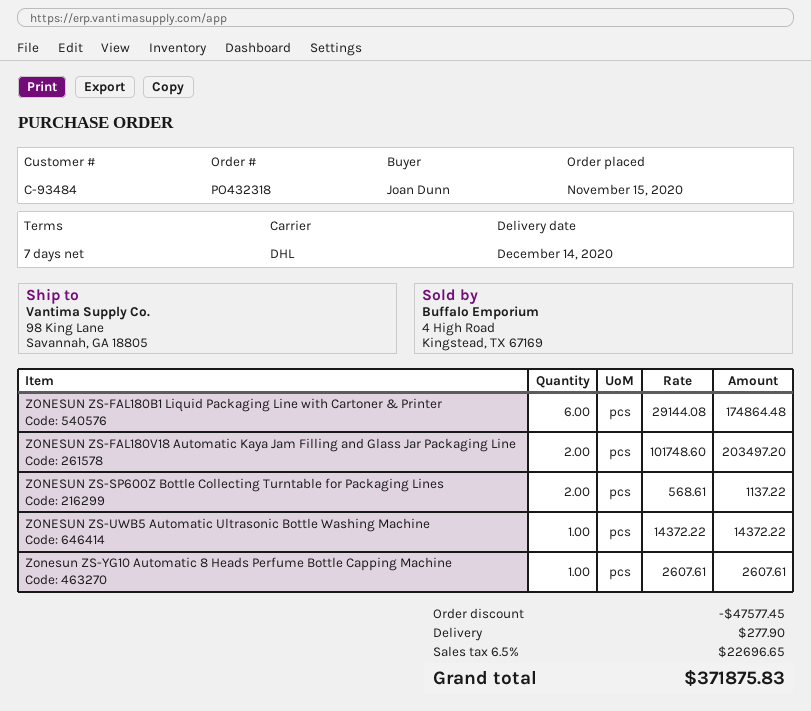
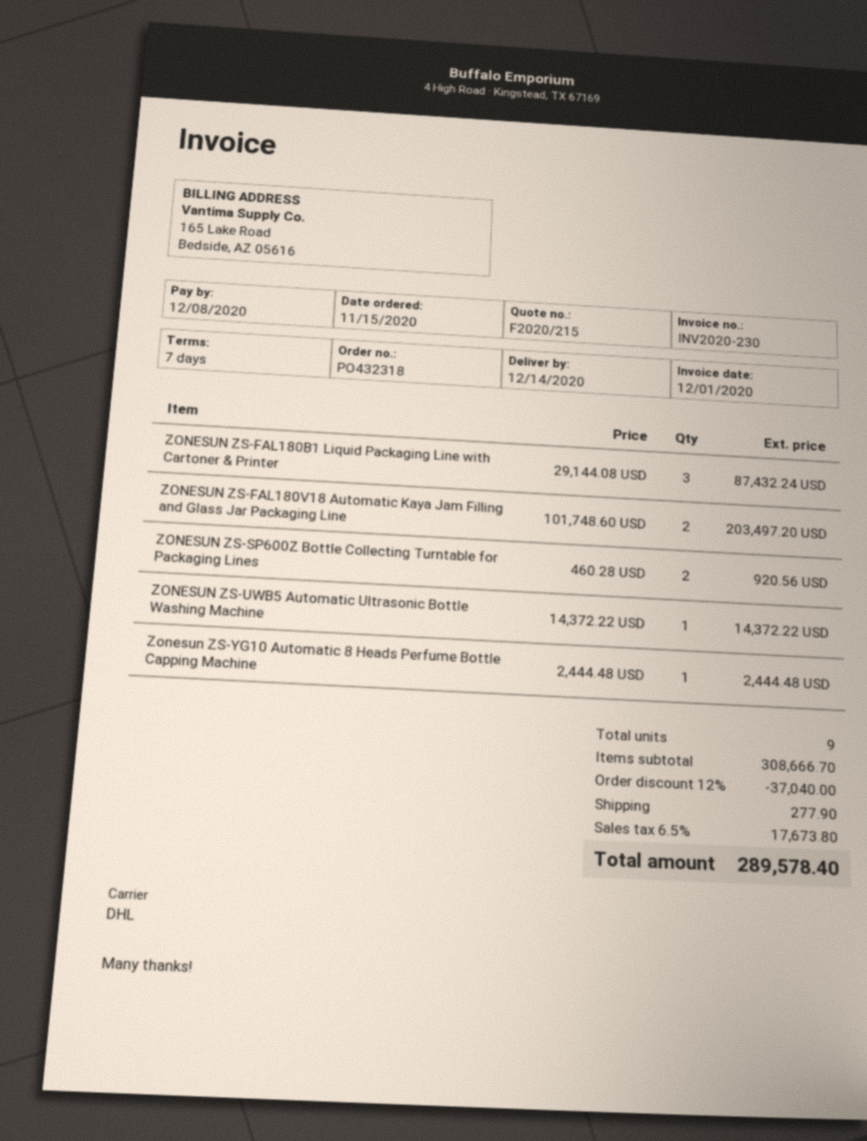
ZONESUN ZS-FAL180B1 Liquid Packaging Line with Cartoner & Printer: 6 x 29144.08 = 174864.48 -> 3 x 29144.08 = 87432.24
ZONESUN ZS-SP600Z Bottle Collecting Turntable for Packaging Lines: 2 x 568.61 = 1137.22 -> 2 x 460.28 = 920.56
Zonesun ZS-YG10 Automatic 8 Heads Perfume Bottle Capping Machine: 1 x 2607.61 = 2607.61 -> 1 x 2444.48 = 2444.48
discount: 47577.45 -> 37040.00
tax: 6.5% = 22696.65 -> 6.5% = 17673.80
total: 371875.83 -> 289578.40

